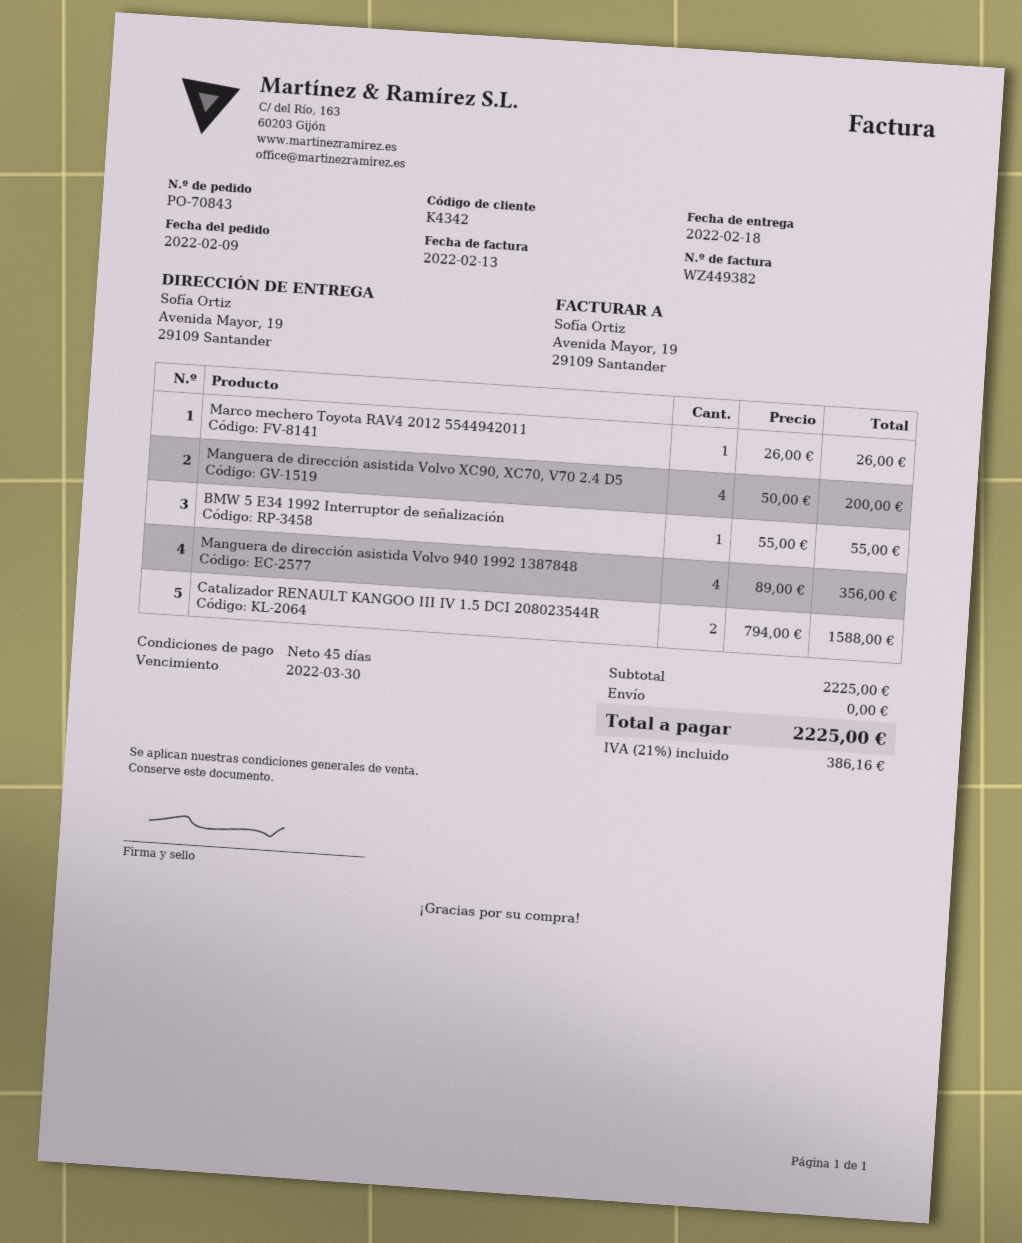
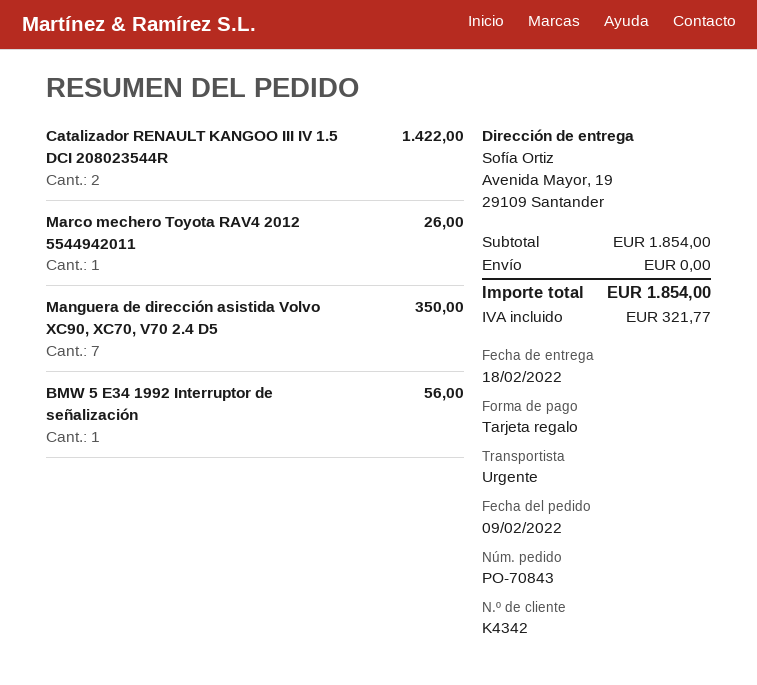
Manguera de dirección asistida Volvo XC90, XC70, V70 2.4 D5: 4 for 200.00 -> 7 for 350.00
BMW 5 E34 1992 Interruptor de señalización: 1 for 55.00 -> 1 for 56.00
Manguera de dirección asistida Volvo 940 1992 1387848: 4 for 356.00 -> none
Catalizador RENAULT KANGOO III IV 1.5 DCI 208023544R: 2 for 1588.00 -> 2 for 1422.00
subtotal: 2225.00 -> 1854.00
tax: 386.16 -> 321.77
total: 2225.00 -> 1854.00

